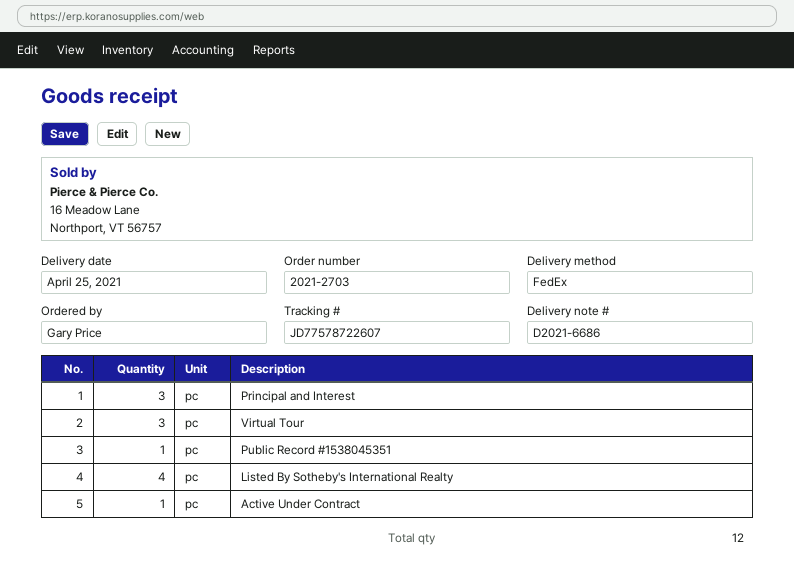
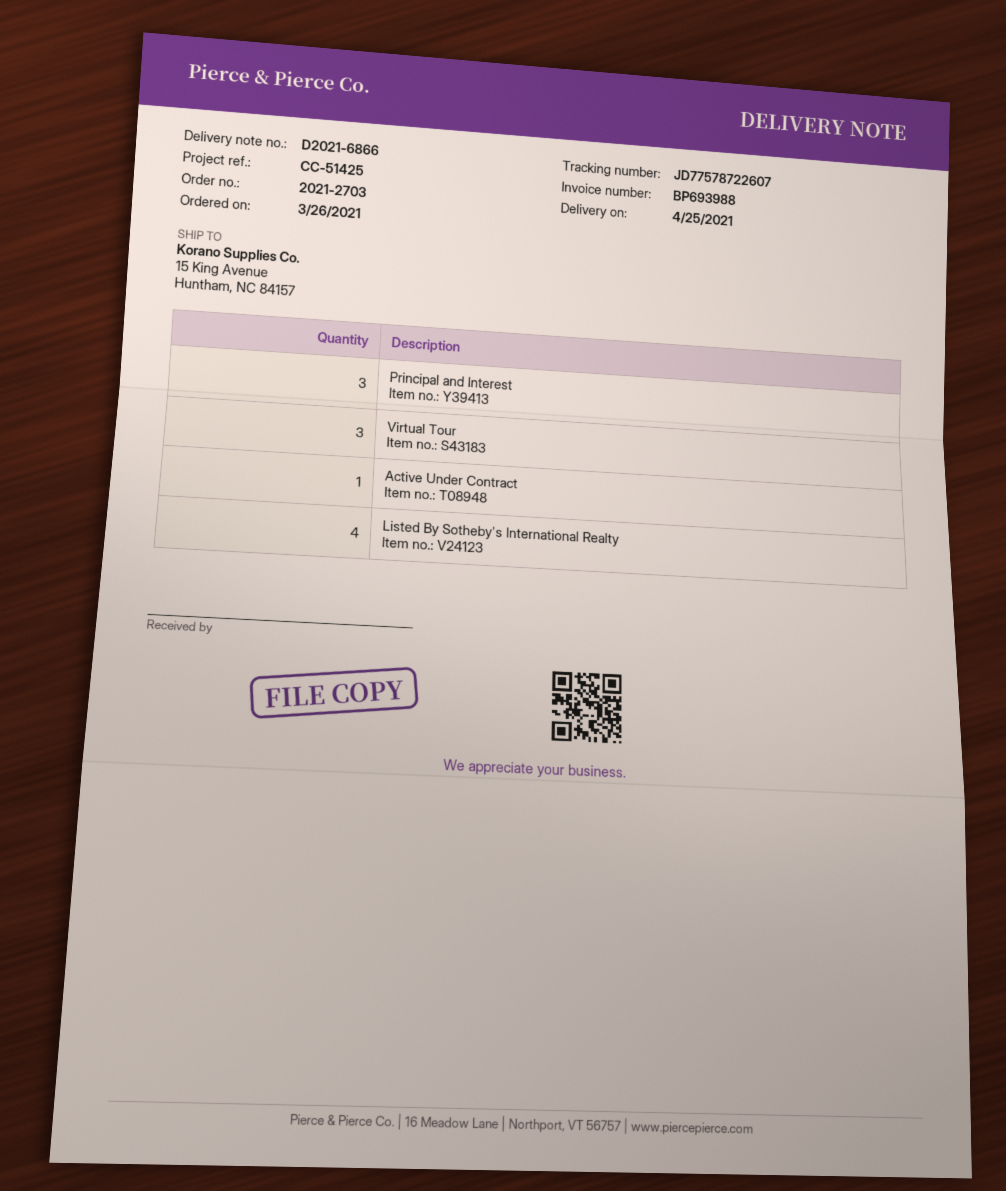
delivery note number: D2021-6686 -> D2021-6866
Public Record #1538045351: 1 -> none

